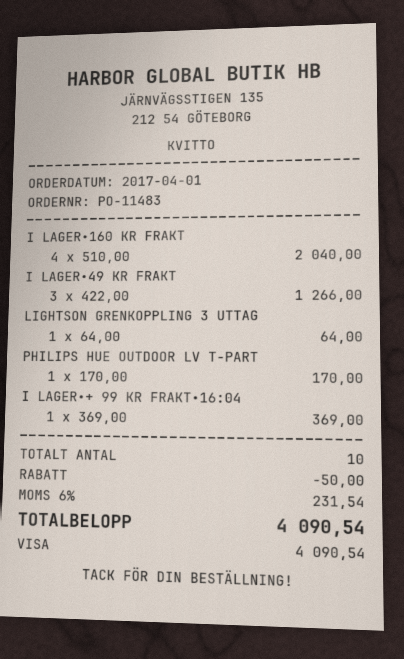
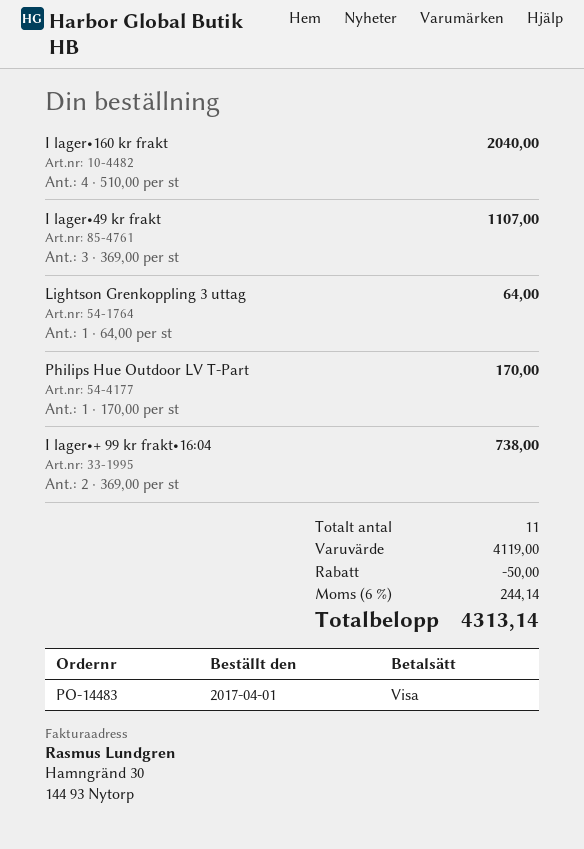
order number: PO-11483 -> PO-14483
I LAGER•49 KR FRAKT: 3 x 422.00 = 1266.00 -> 3 x 369.00 = 1107.00
I LAGER•+ 99 KR FRAKT•16:04: 1 x 369.00 = 369.00 -> 2 x 369.00 = 738.00
total quantity: 10 -> 11
tax: 6% = 231.54 -> 6% = 244.14
total: 4090.54 -> 4313.14

